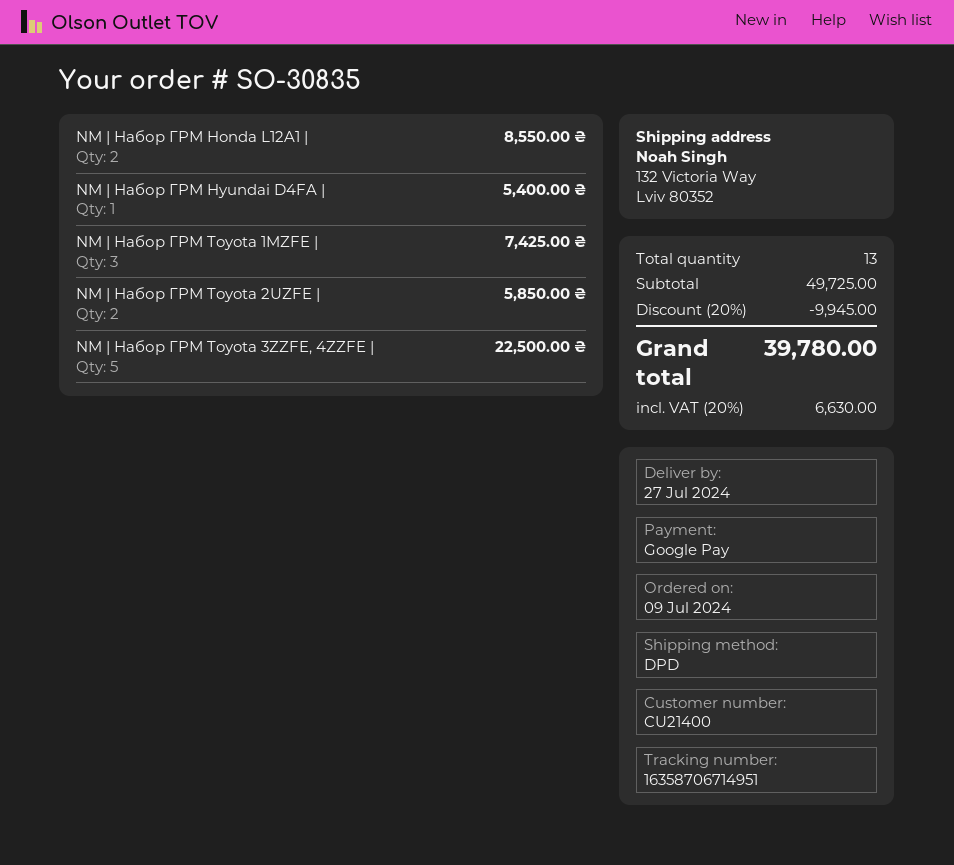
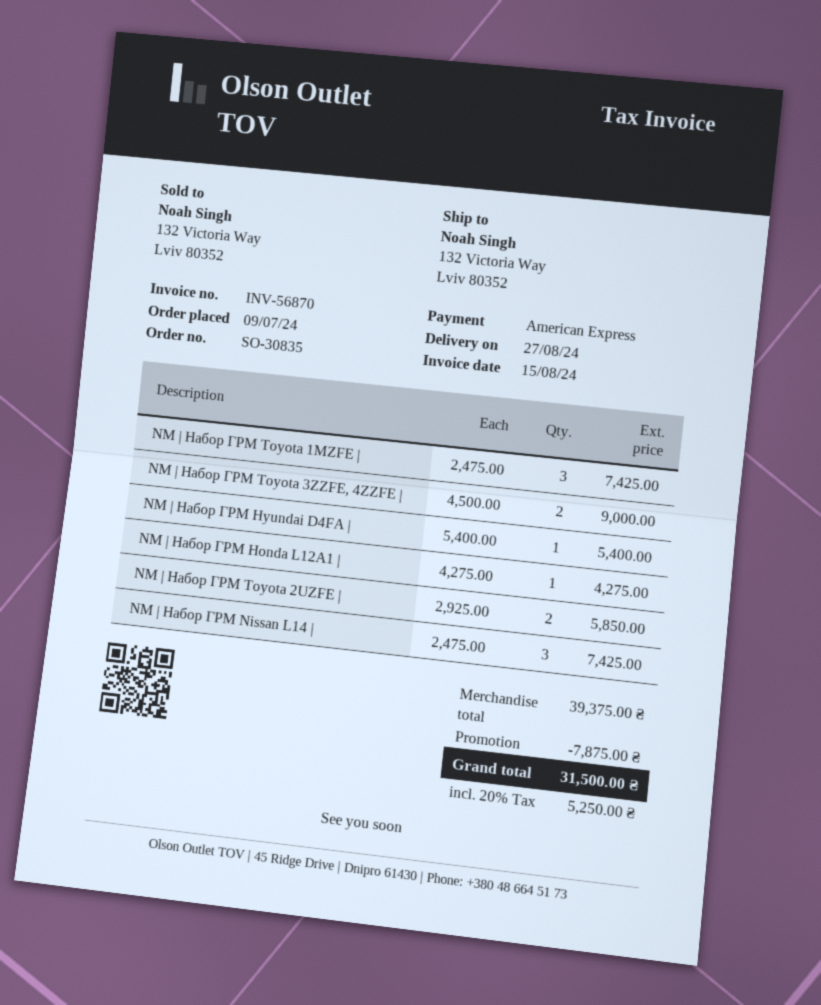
delivery date: 2024-07-27 -> 2024-08-27
payment method: Google Pay -> American Express
NM | Набор ГРМ Honda L12A1 |: 2 for 8550.00 -> 1 for 4275.00
NM | Набор ГРМ Toyota 3ZZFE, 4ZZFE |: 5 for 22500.00 -> 2 for 9000.00
NM | Набор ГРМ Nissan L14 |: none -> 3 for 7425.00
subtotal: 49725.00 -> 39375.00
discount: 9945.00 -> 7875.00
tax: 20% = 6630.00 -> 20% = 5250.00
total: 39780.00 -> 31500.00

